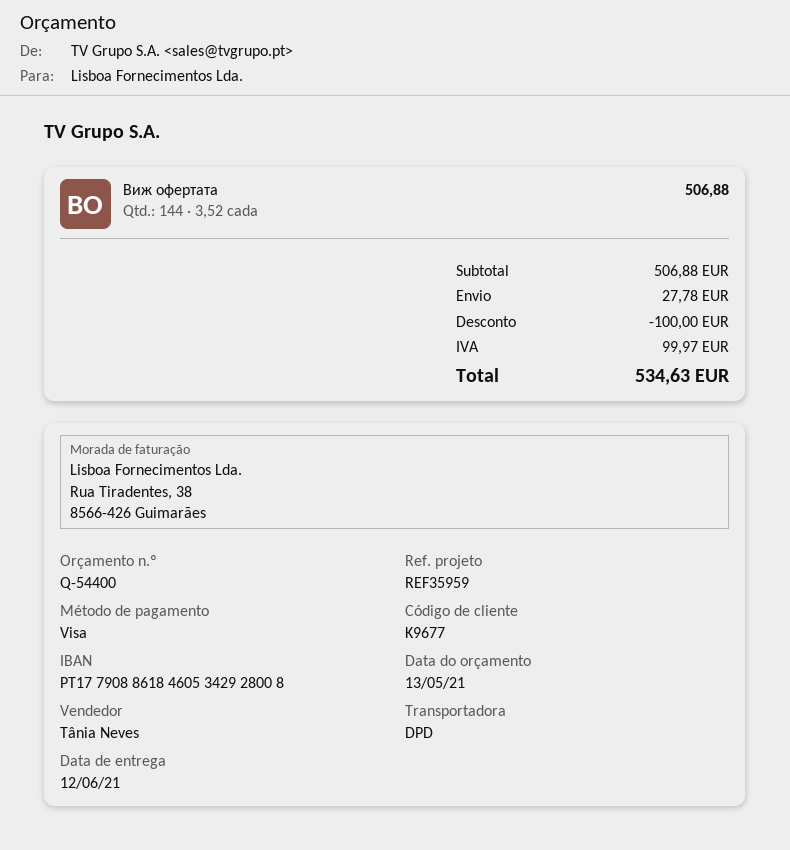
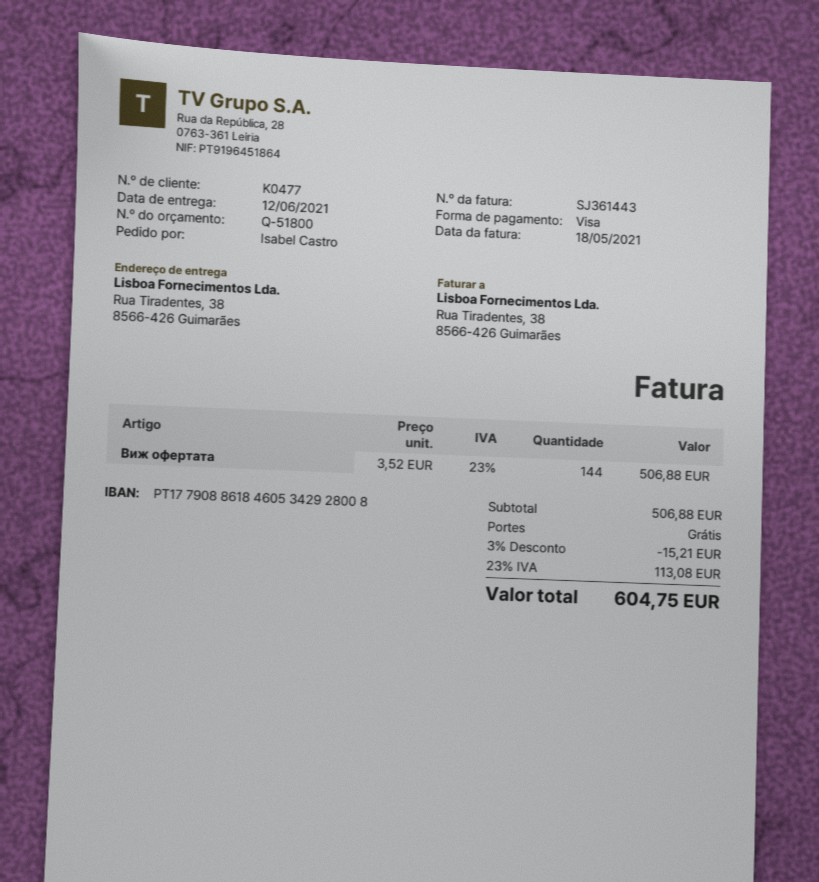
quote number: Q-54400 -> Q-51800
customer number: K9677 -> K0477
discount: 100.00 -> 15.21
shipping: 27.78 -> 0.00
tax: 99.97 -> 113.08
total: 534.63 -> 604.75

